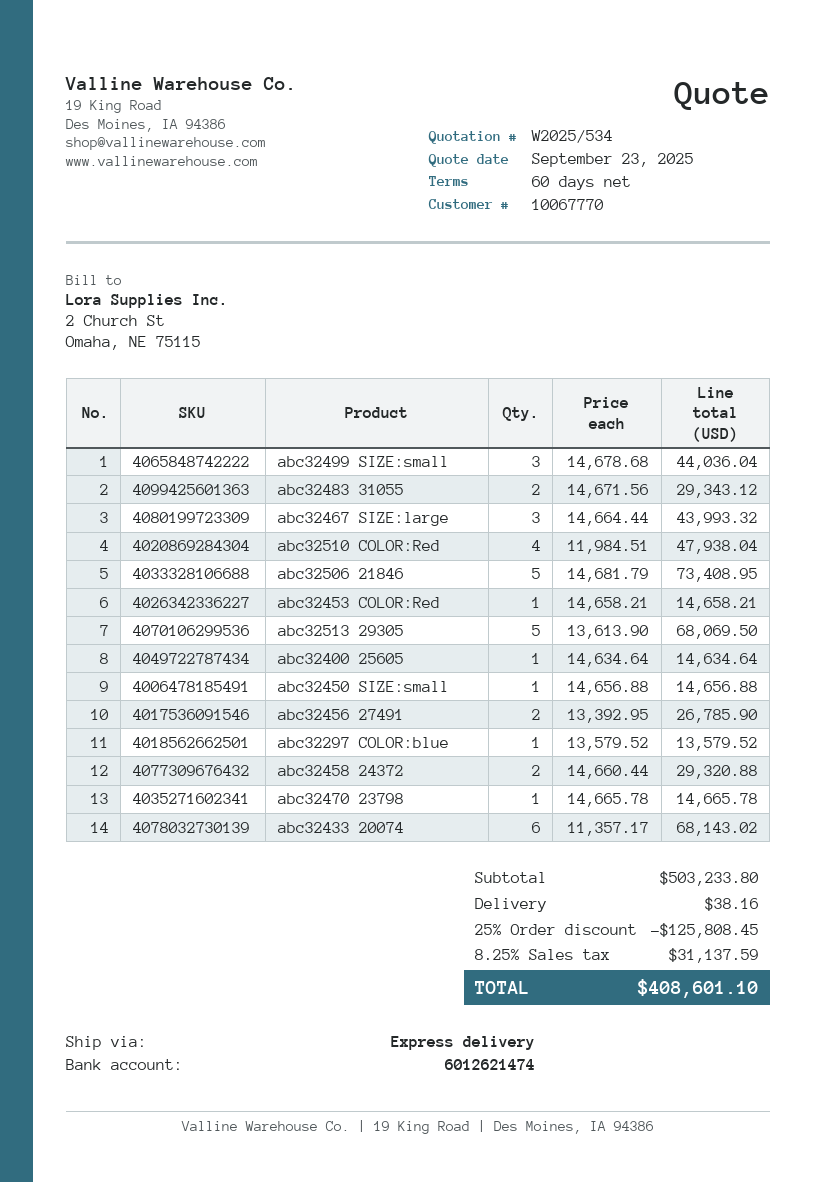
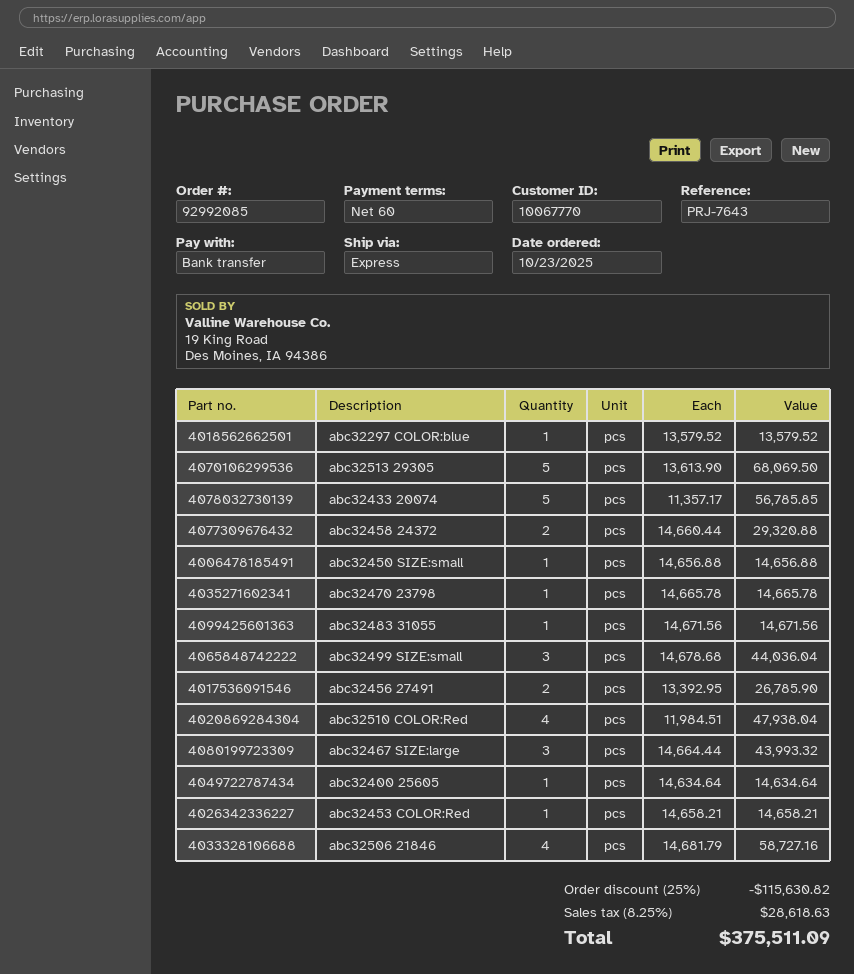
abc32483 31055: 2 x 14671.56 = 29343.12 -> 1 x 14671.56 = 14671.56
abc32506 21846: 5 x 14681.79 = 73408.95 -> 4 x 14681.79 = 58727.16
abc32433 20074: 6 x 11357.17 = 68143.02 -> 5 x 11357.17 = 56785.85
discount: 25% = 125808.45 -> 25% = 115630.82
shipping: 38.16 -> none
tax: 8.25% = 31137.59 -> 8.25% = 28618.63
total: 408601.10 -> 375511.09

